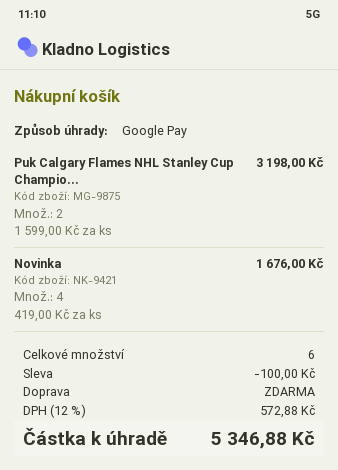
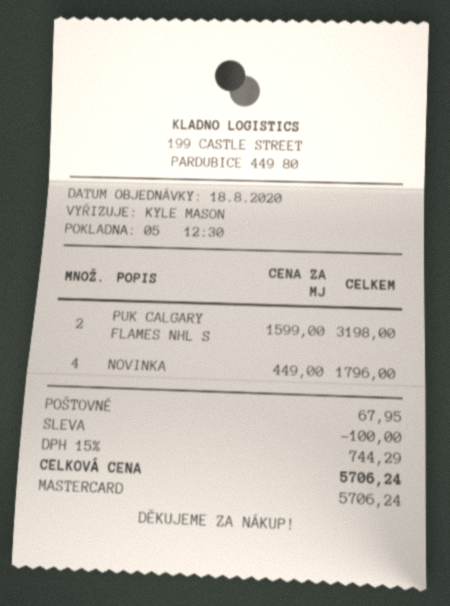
payment method: Google Pay -> Mastercard
Novinka: 4 x 419.00 = 1676.00 -> 4 x 449.00 = 1796.00
shipping: 0.00 -> 67.95
tax: 12% = 572.88 -> 15% = 744.29
total: 5346.88 -> 5706.24

